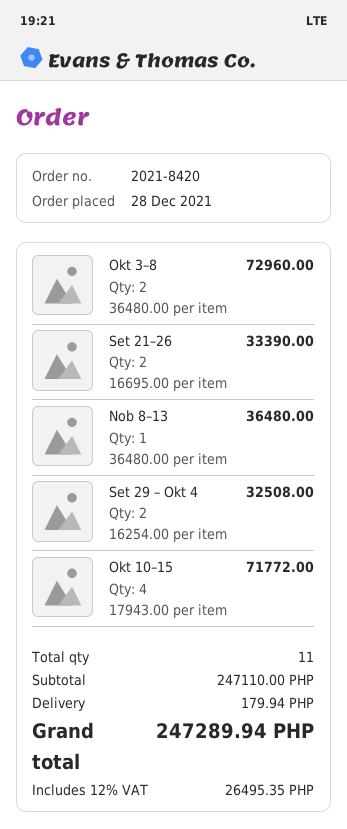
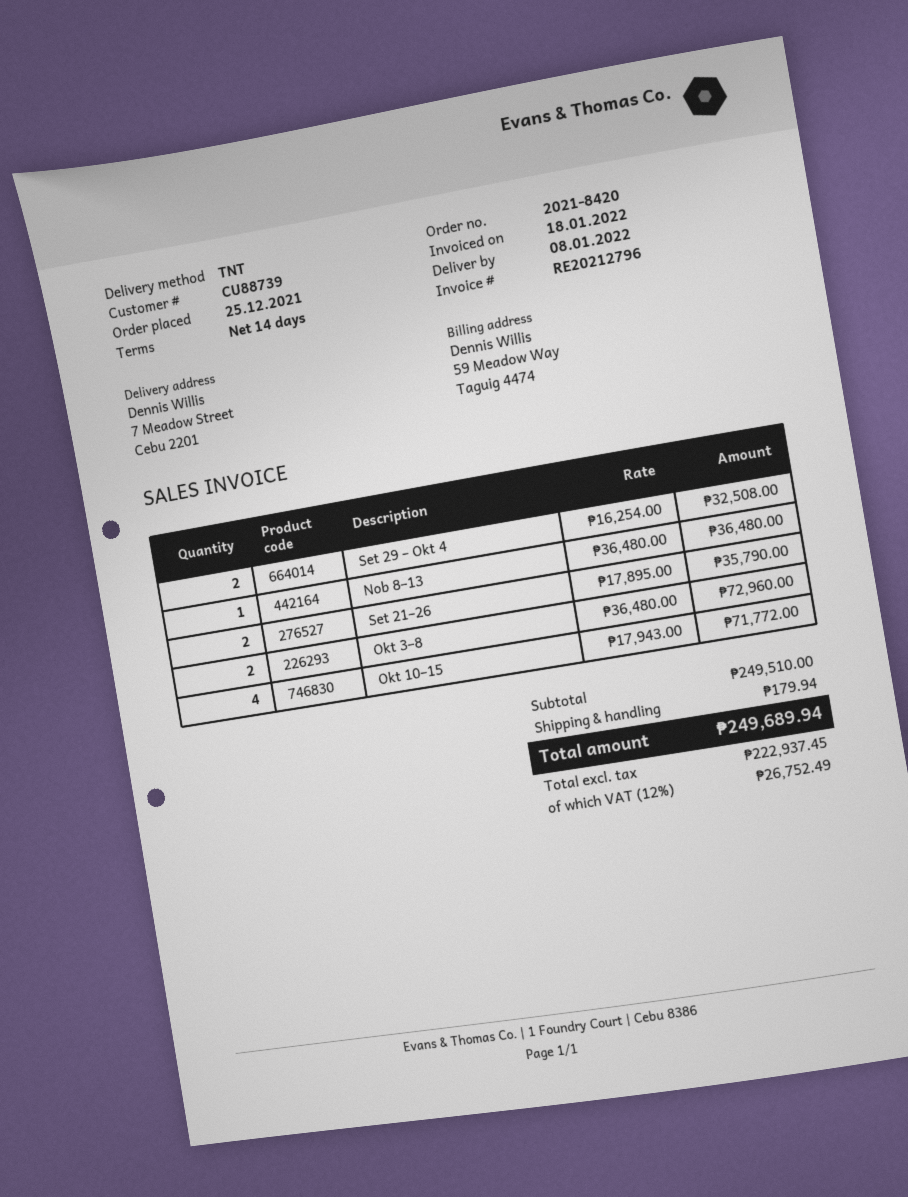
order date: 2021-12-28 -> 2021-12-25
Set 21–26: 2 x 16695.00 = 33390.00 -> 2 x 17895.00 = 35790.00
subtotal: 247110.00 -> 249510.00
tax: 12% = 26495.35 -> 12% = 26752.49
total: 247289.94 -> 249689.94

